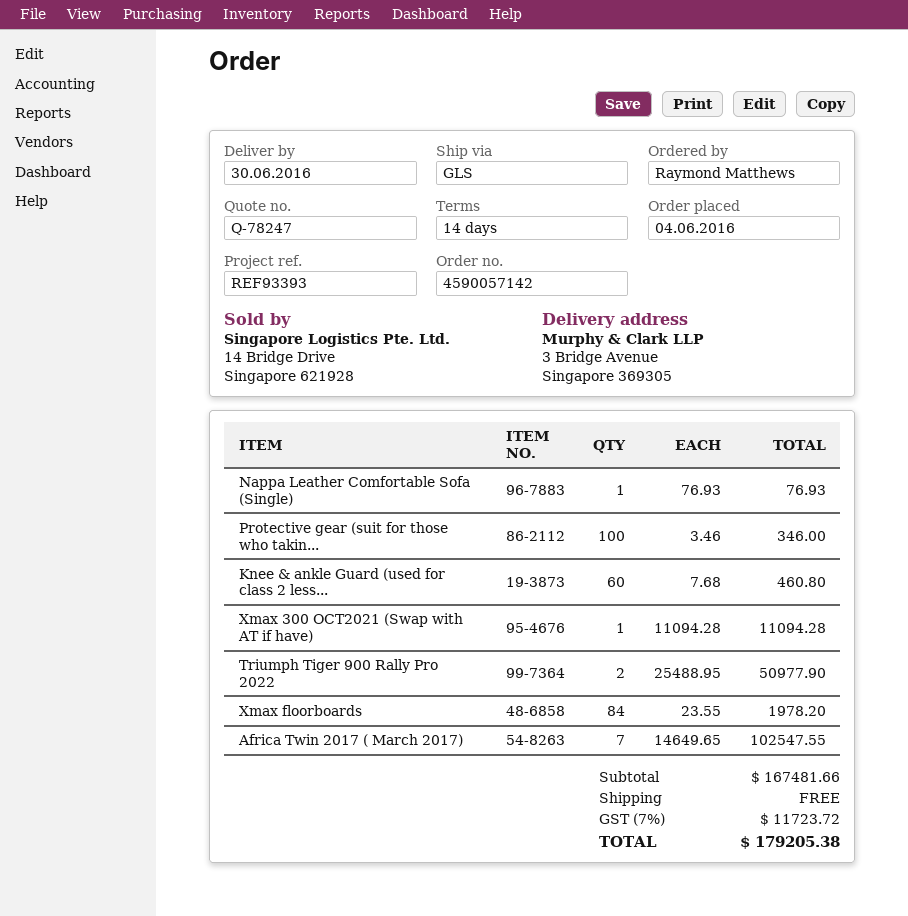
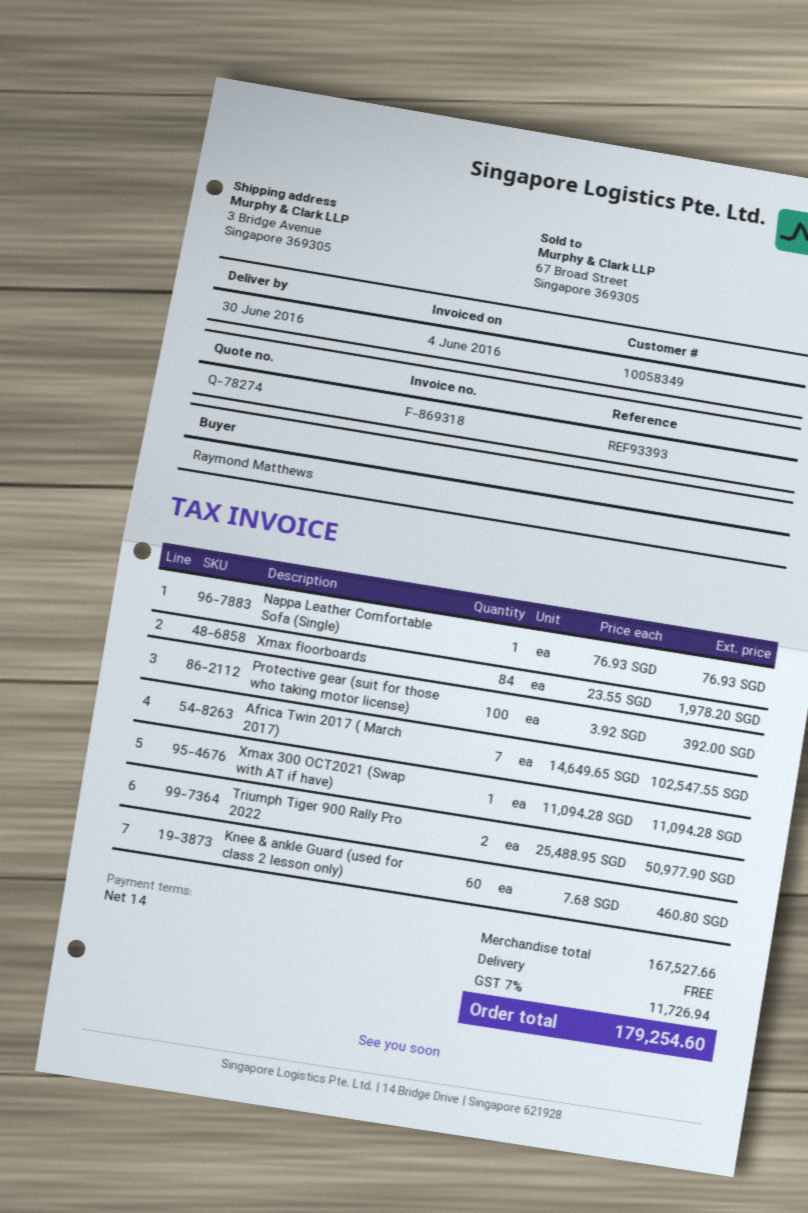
quote number: Q-78247 -> Q-78274
Protective gear (suit for those who takin...: 100 x 3.46 = 346.00 -> 100 x 3.92 = 392.00
subtotal: 167481.66 -> 167527.66
tax: 7% = 11723.72 -> 7% = 11726.94
total: 179205.38 -> 179254.60

